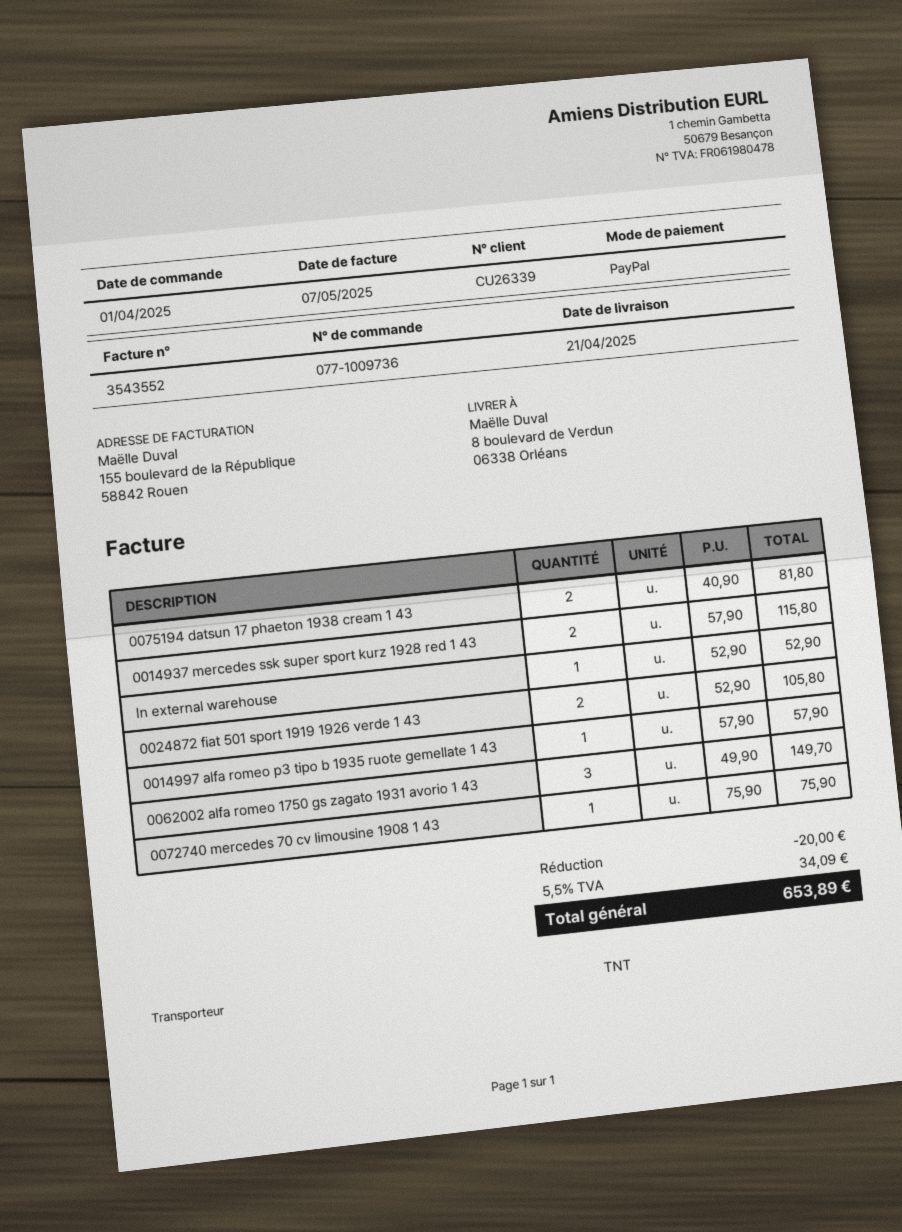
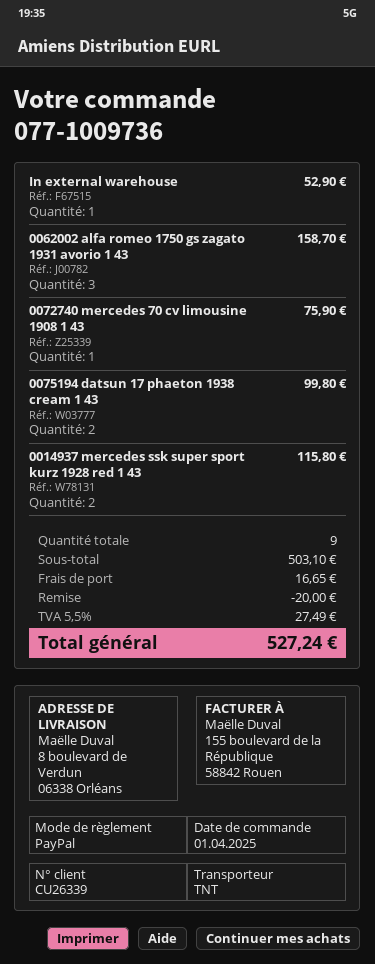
0075194 datsun 17 phaeton 1938 cream 1 43: 2 for 81.80 -> 2 for 99.80
0024872 fiat 501 sport 1919 1926 verde 1 43: 2 for 105.80 -> none
0014997 alfa romeo p3 tipo b 1935 ruote gemellate 1 43: 1 for 57.90 -> none
0062002 alfa romeo 1750 gs zagato 1931 avorio 1 43: 3 for 149.70 -> 3 for 158.70
shipping: none -> 16.65
tax: 5.5% = 34.09 -> 5.5% = 27.49
total: 653.89 -> 527.24

